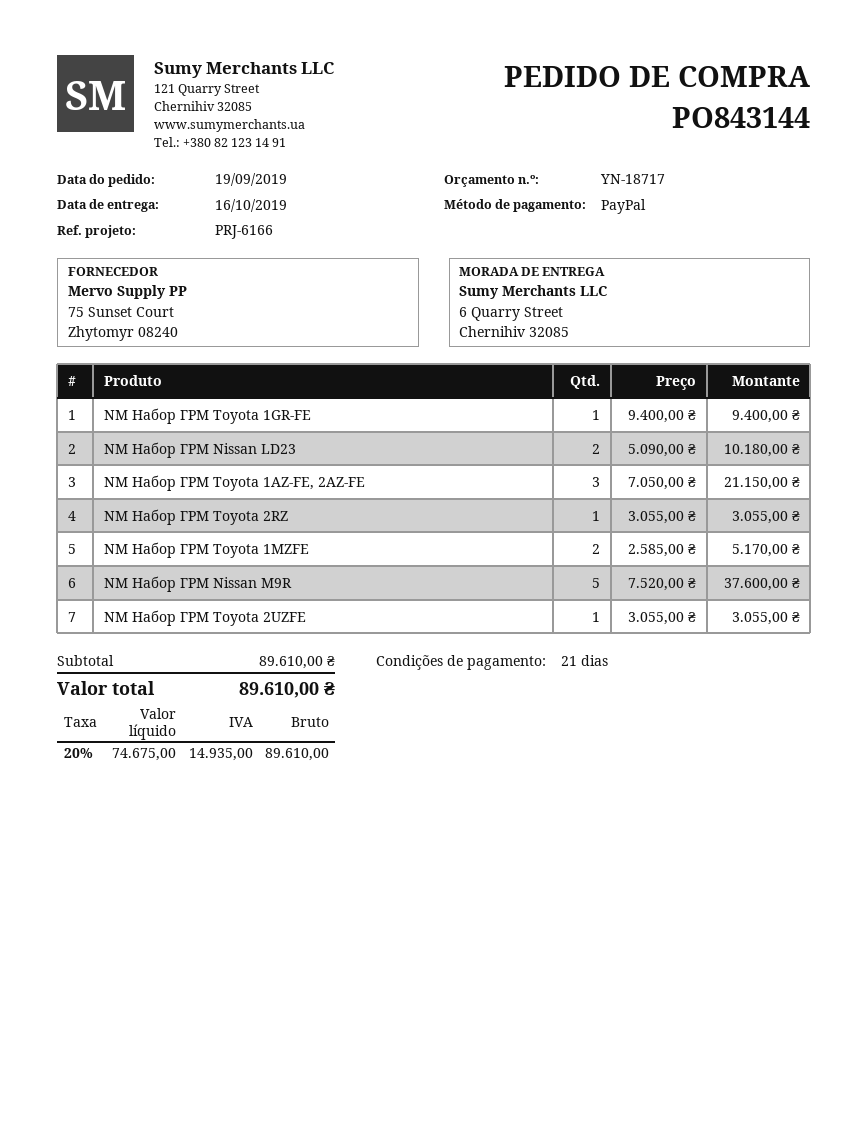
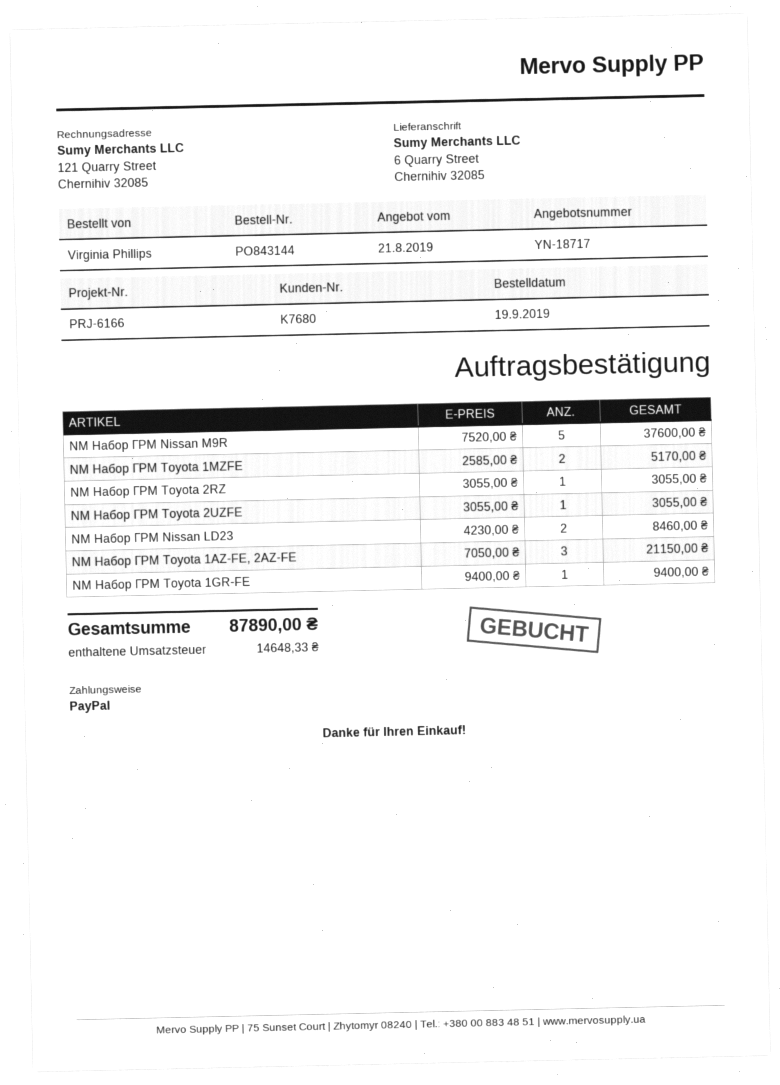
NM Набор ГРМ Nissan LD23: 2 x 5090.00 = 10180.00 -> 2 x 4230.00 = 8460.00
tax: 14935.00 -> 14648.33
total: 89610.00 -> 87890.00

